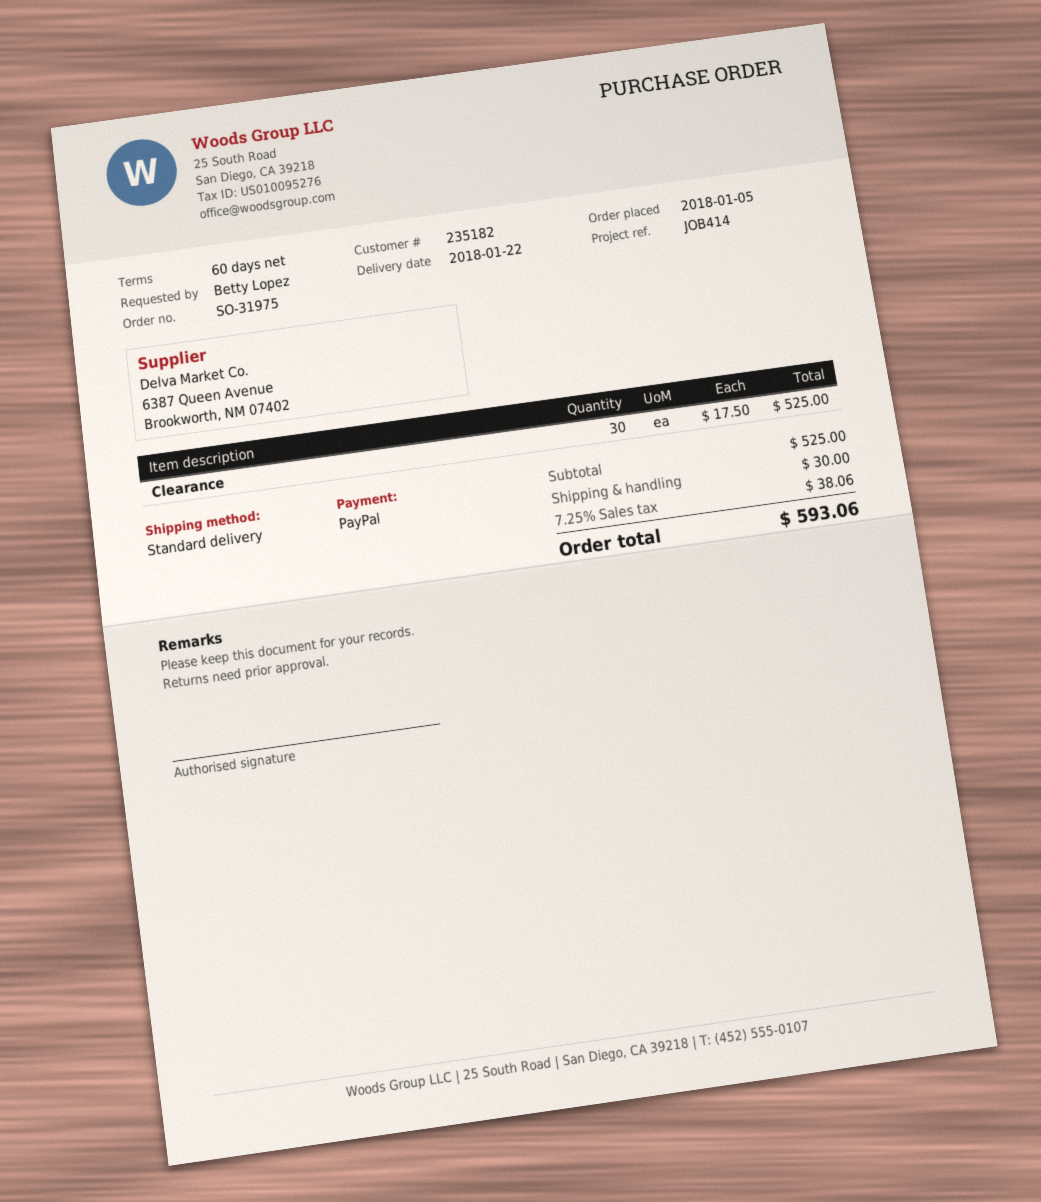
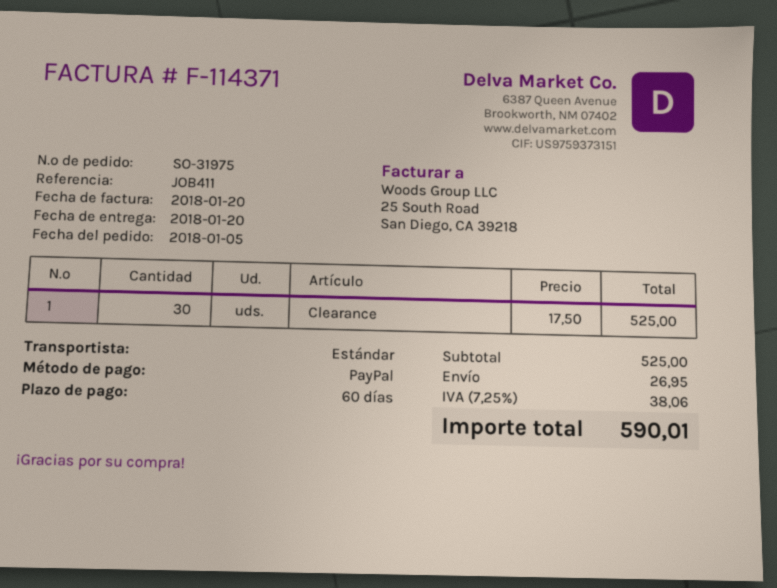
delivery date: 2018-01-22 -> 2018-01-20
reference: JOB414 -> JOB411
shipping: 30.00 -> 26.95
total: 593.06 -> 590.01

